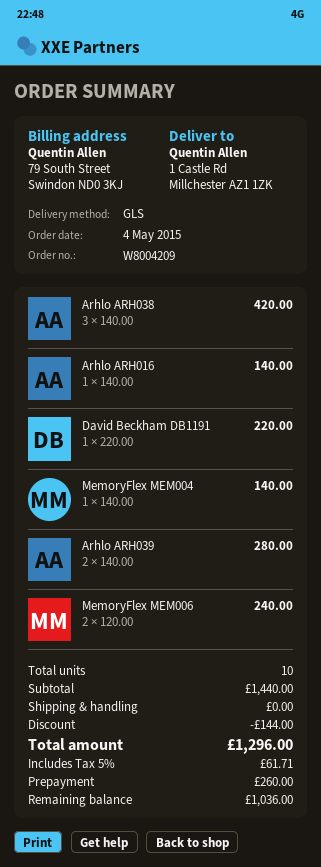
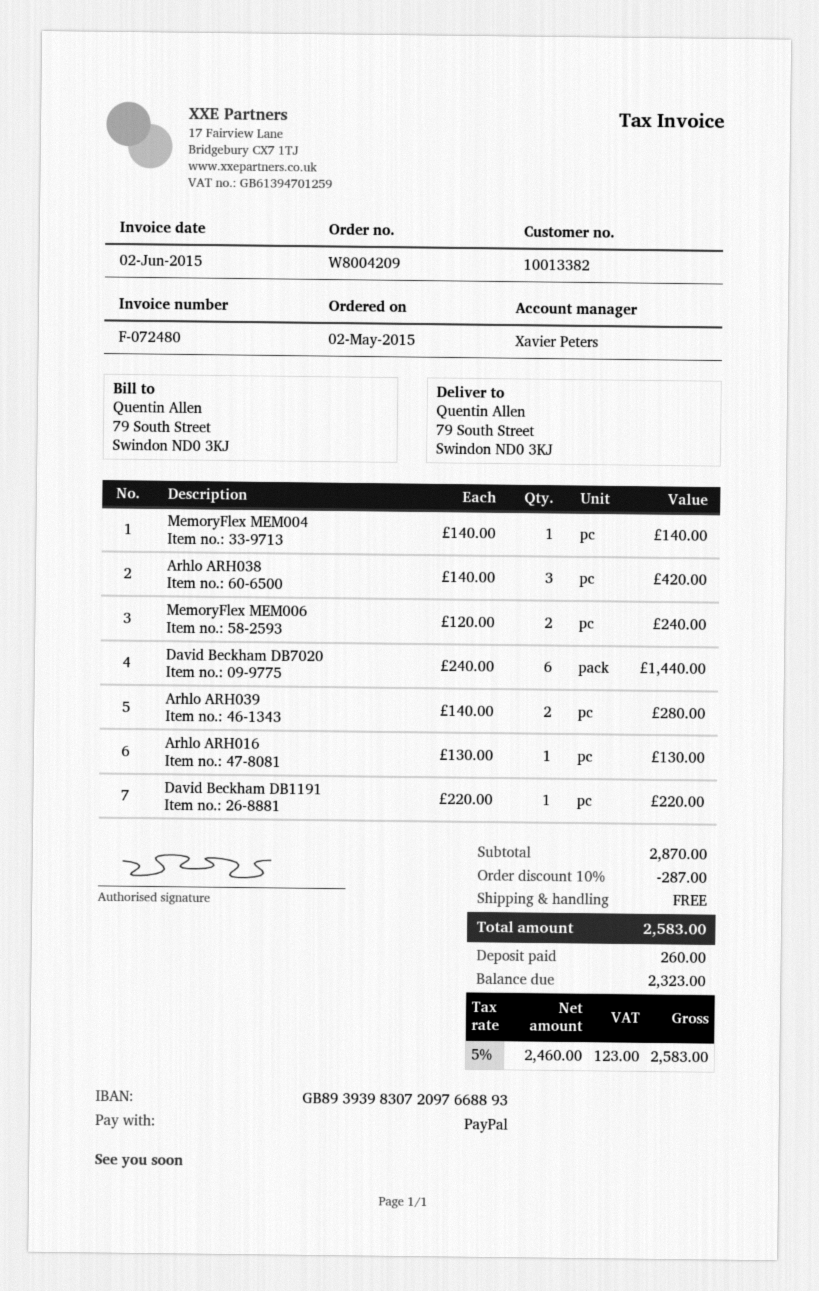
order date: 2015-05-04 -> 2015-05-02
ship to: 1 Castle Rd, Millchester AZ1 1ZK -> 79 South Street, Swindon ND0 3KJ
Arhlo ARH016: 1 x 140.00 = 140.00 -> 1 x 130.00 = 130.00
David Beckham DB7020: none -> 6 x 240.00 = 1440.00
subtotal: 1440.00 -> 2870.00
discount: 144.00 -> 287.00
tax: 5% = 61.71 -> 5% = 123.00
total: 1296.00 -> 2583.00
balance: 1036.00 -> 2323.00

